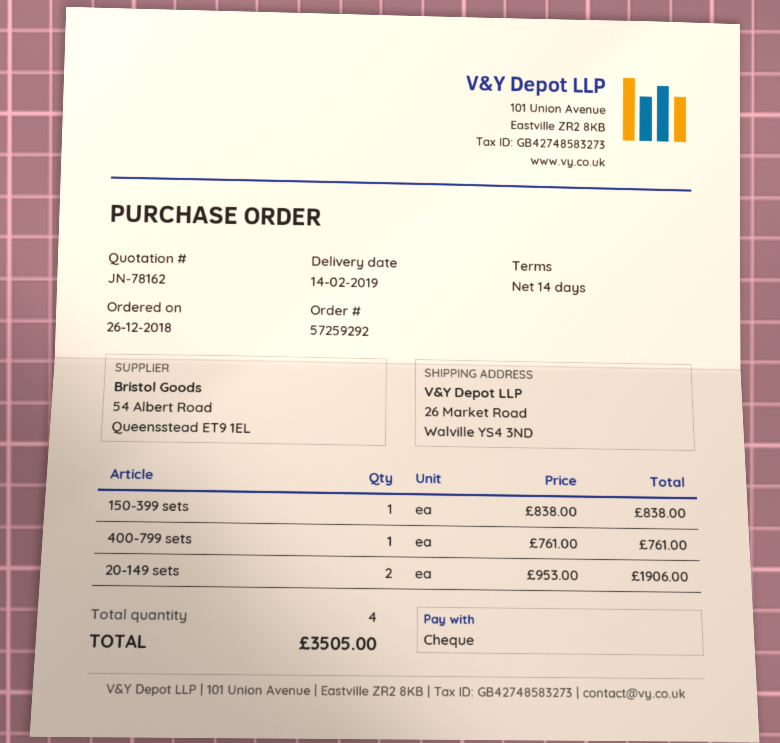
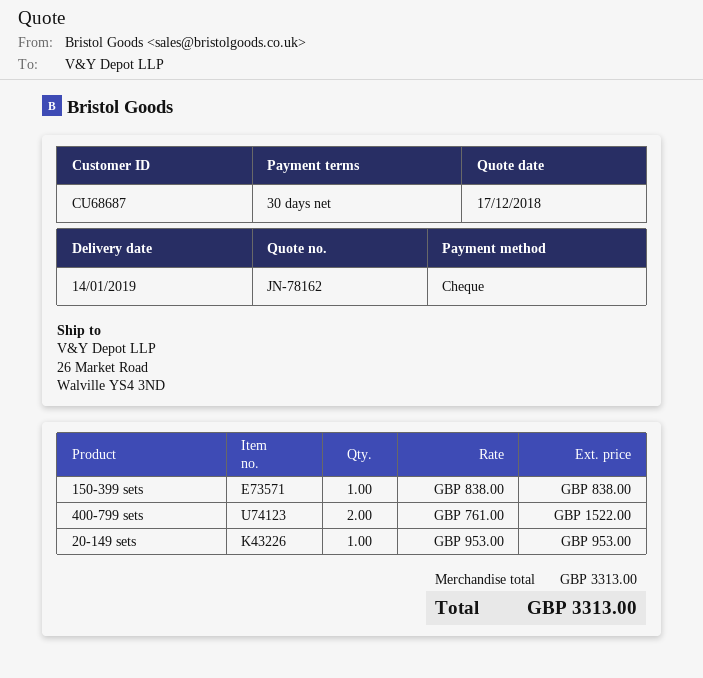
delivery date: 2019-02-14 -> 2019-01-14
payment terms: 14 days -> 30 days
400-799 sets: 1 x 761.00 = 761.00 -> 2 x 761.00 = 1522.00
20-149 sets: 2 x 953.00 = 1906.00 -> 1 x 953.00 = 953.00
total: 3505.00 -> 3313.00

